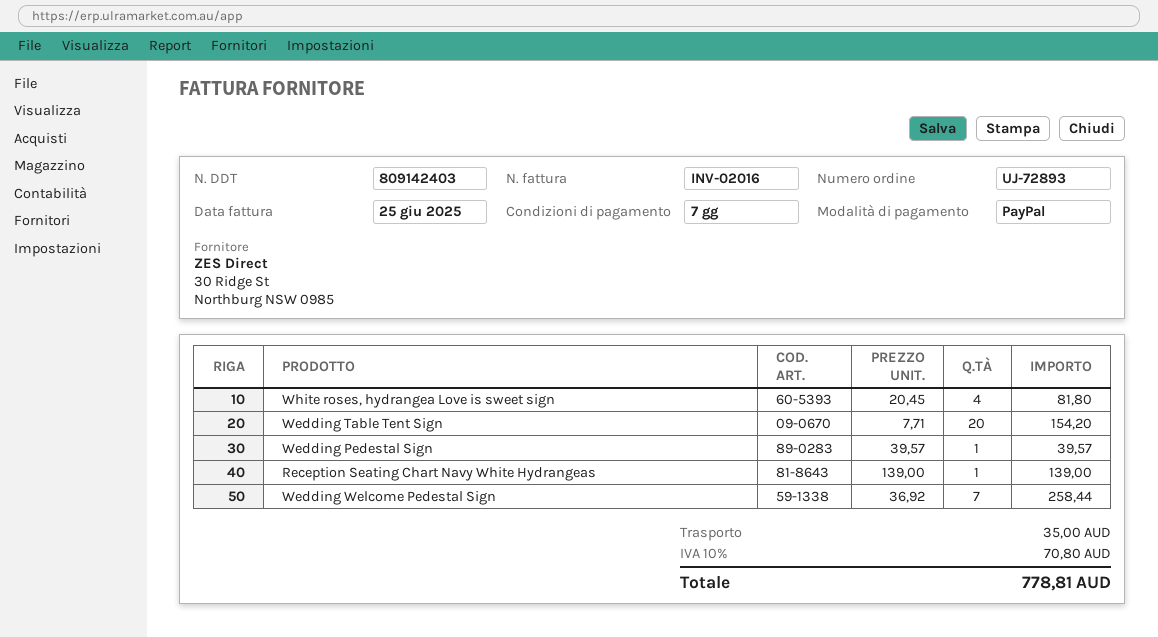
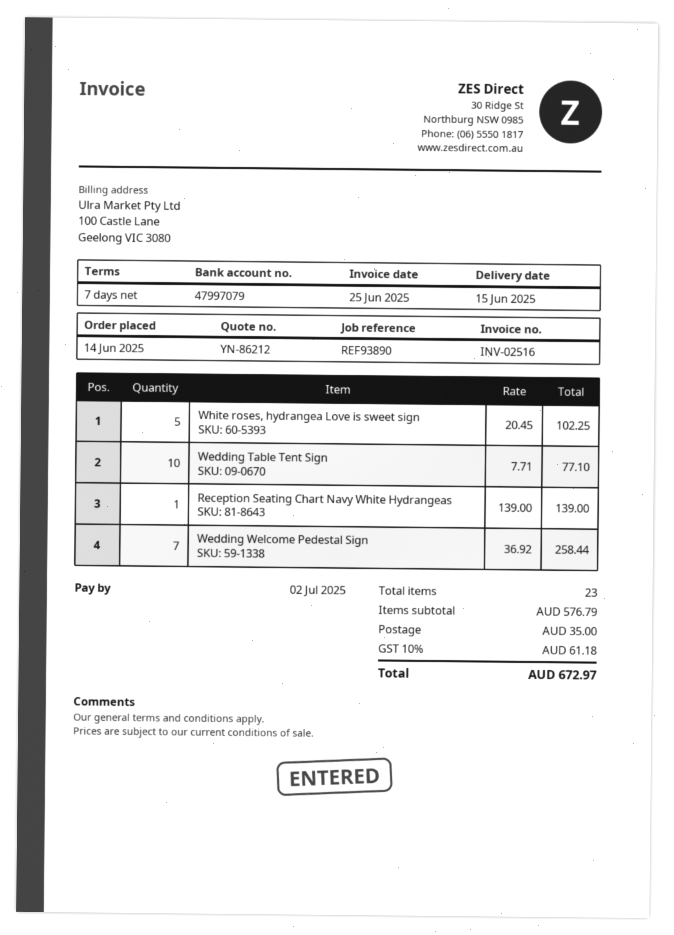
invoice number: INV-02016 -> INV-02516
White roses, hydrangea Love is sweet sign: 4 x 20.45 = 81.80 -> 5 x 20.45 = 102.25
Wedding Table Tent Sign: 20 x 7.71 = 154.20 -> 10 x 7.71 = 77.10
Wedding Pedestal Sign: 1 x 39.57 = 39.57 -> none
tax: 10% = 70.80 -> 10% = 61.18
total: 778.81 -> 672.97

